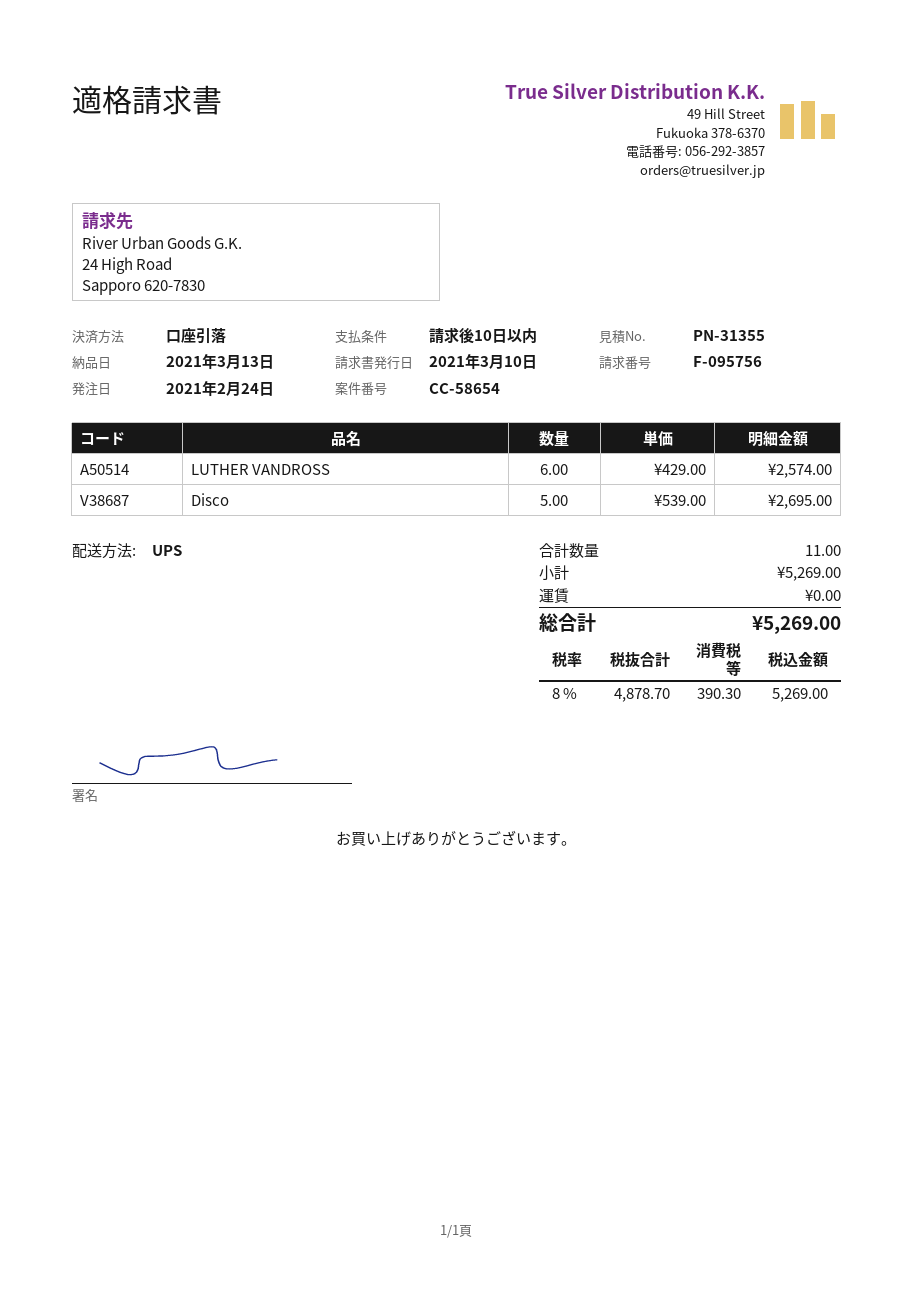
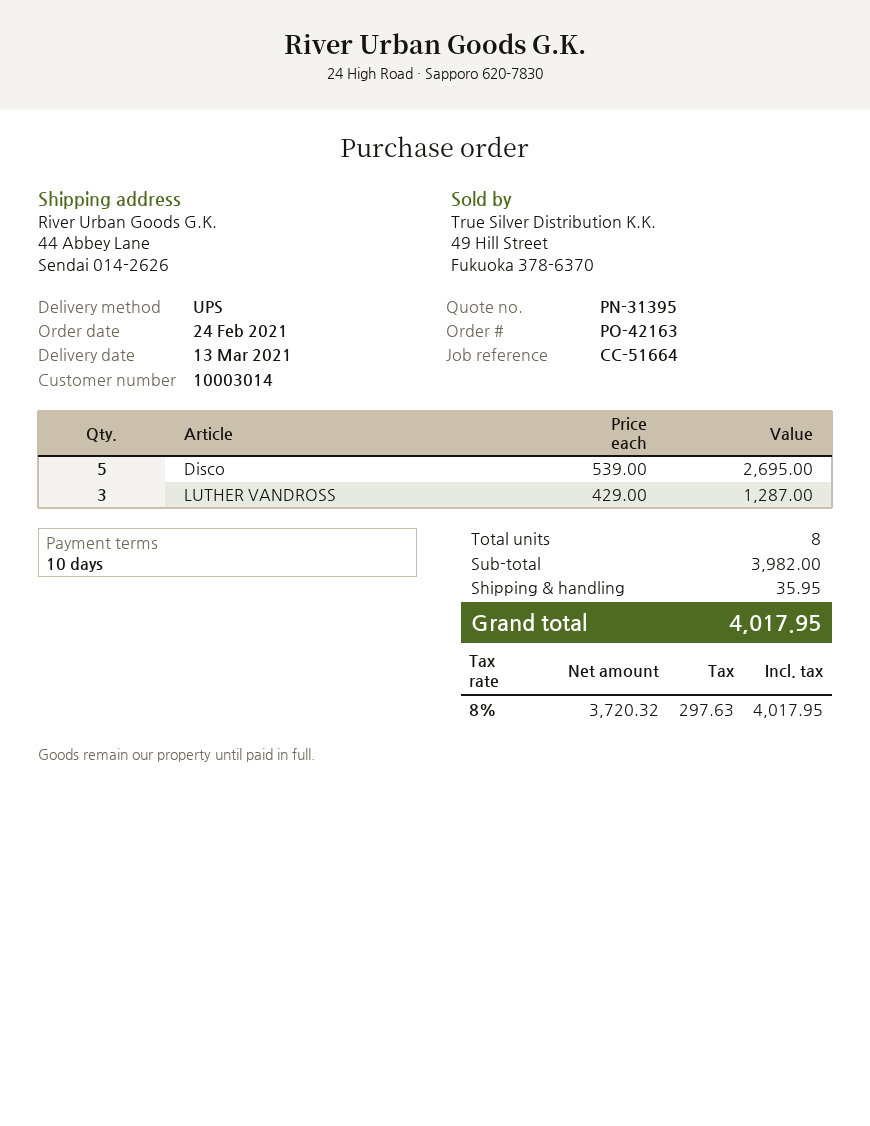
quote number: PN-31355 -> PN-31395
reference: CC-58654 -> CC-51664
LUTHER VANDROSS: 6 x 429.00 = 2574.00 -> 3 x 429.00 = 1287.00
total quantity: 11 -> 8
subtotal: 5269.00 -> 3982.00
shipping: 0.00 -> 35.95
net: 4878.70 -> 3720.32
tax: 8% = 390.30 -> 8% = 297.63
total: 5269.00 -> 4017.95

